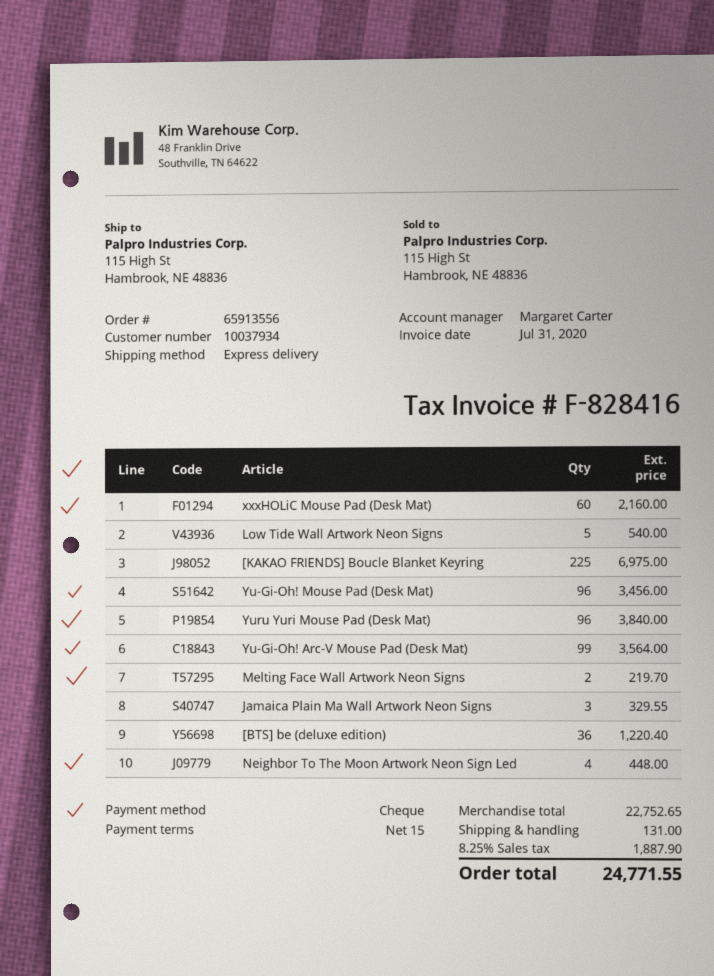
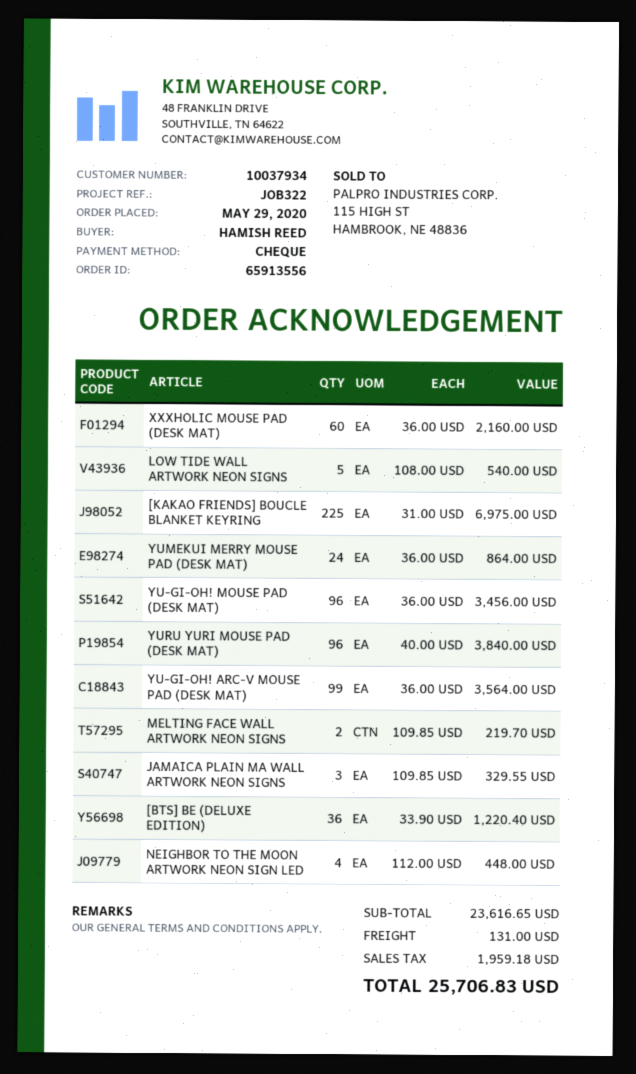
YUMEKUI MERRY MOUSE PAD (DESK MAT): none -> 24 for 864.00
subtotal: 22752.65 -> 23616.65
tax: 1887.90 -> 1959.18
total: 24771.55 -> 25706.83

